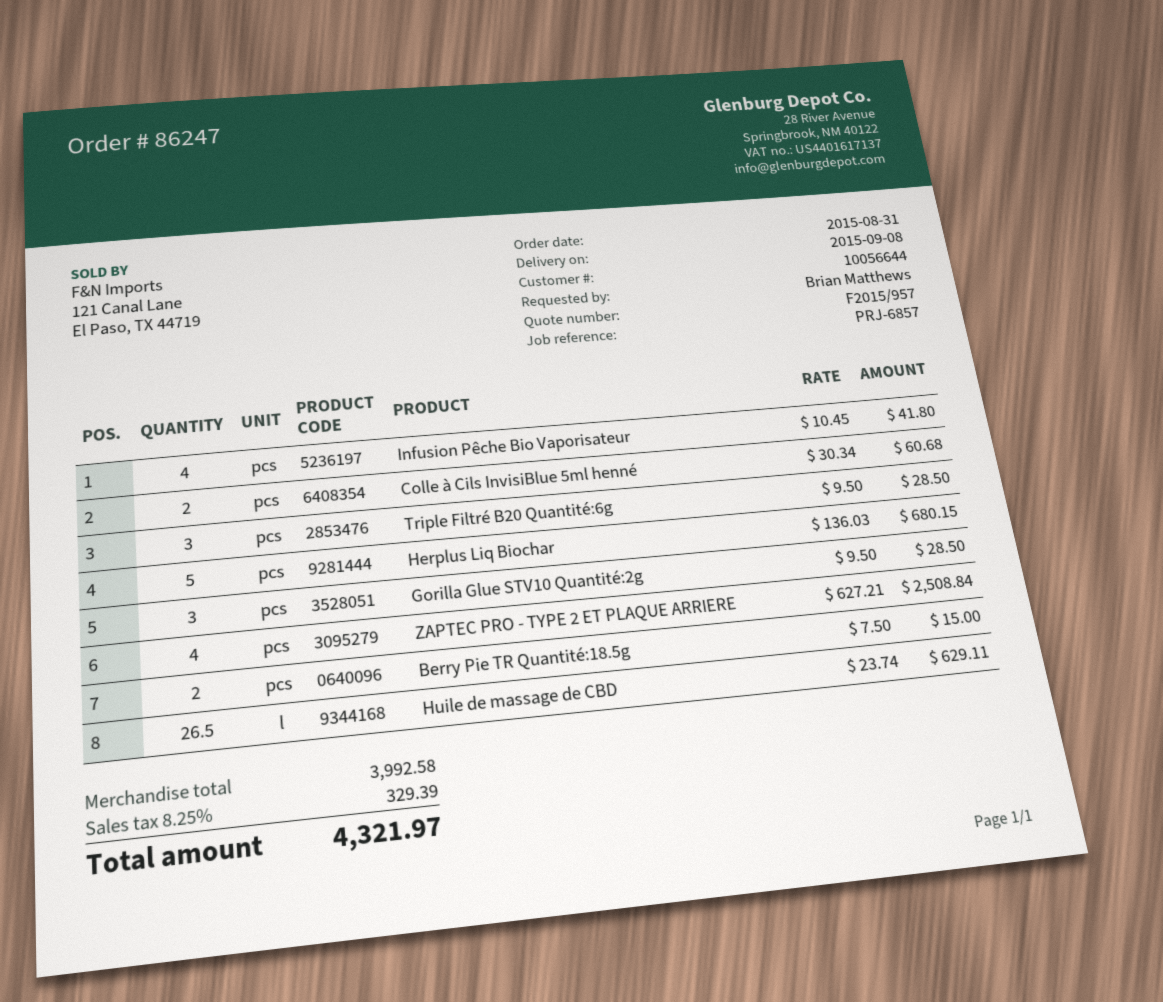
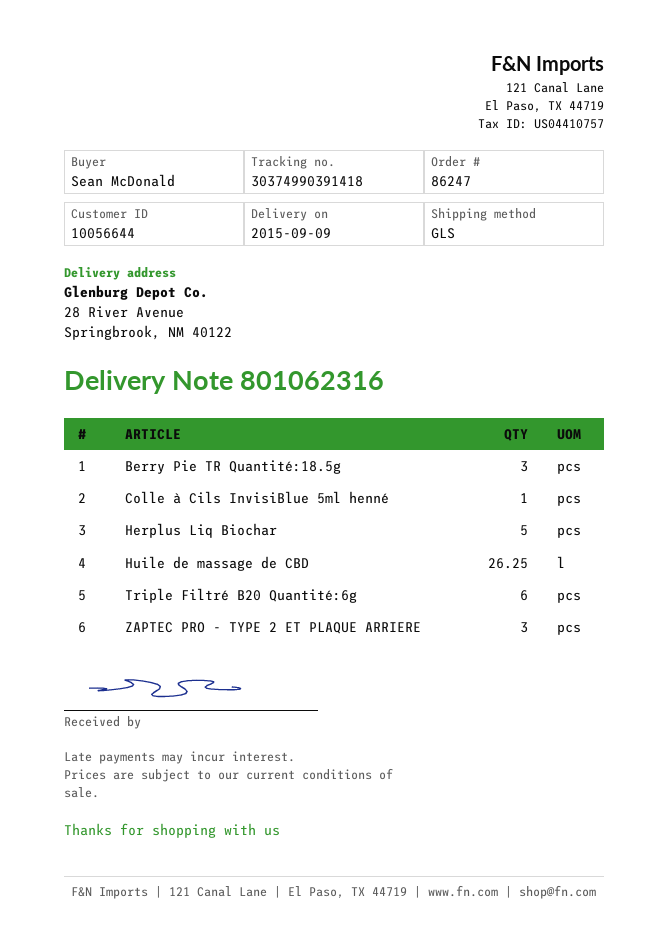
delivery date: 2015-09-08 -> 2015-09-09
ordered by: Brian Matthews -> Sean McDonald
Infusion Pêche Bio Vaporisateur: 4 -> none
Colle à Cils InvisiBlue 5ml henné: 2 -> 1
Triple Filtré B20 Quantité:6g: 3 -> 6
Gorilla Glue STV10 Quantité:2g: 3 -> none
ZAPTEC PRO - TYPE 2 ET PLAQUE ARRIERE: 4 -> 3
Berry Pie TR Quantité:18.5g: 2 -> 3
Huile de massage de CBD: 26.5 -> 26.25

